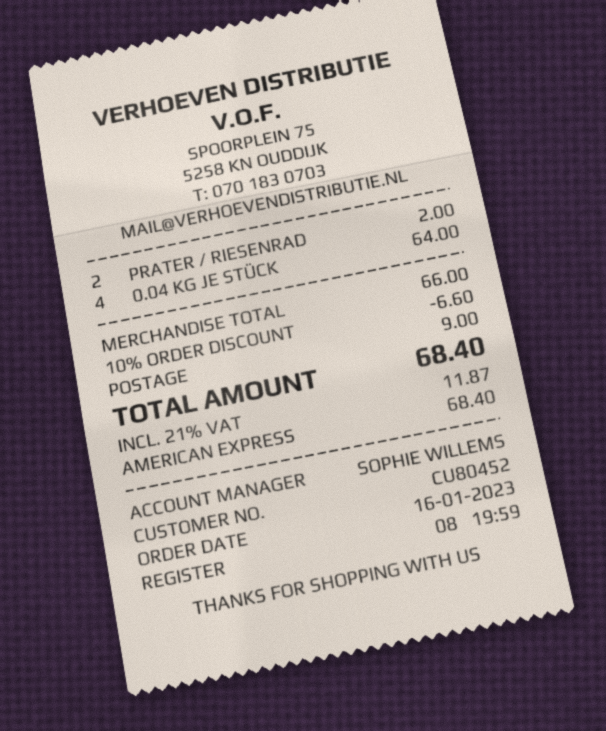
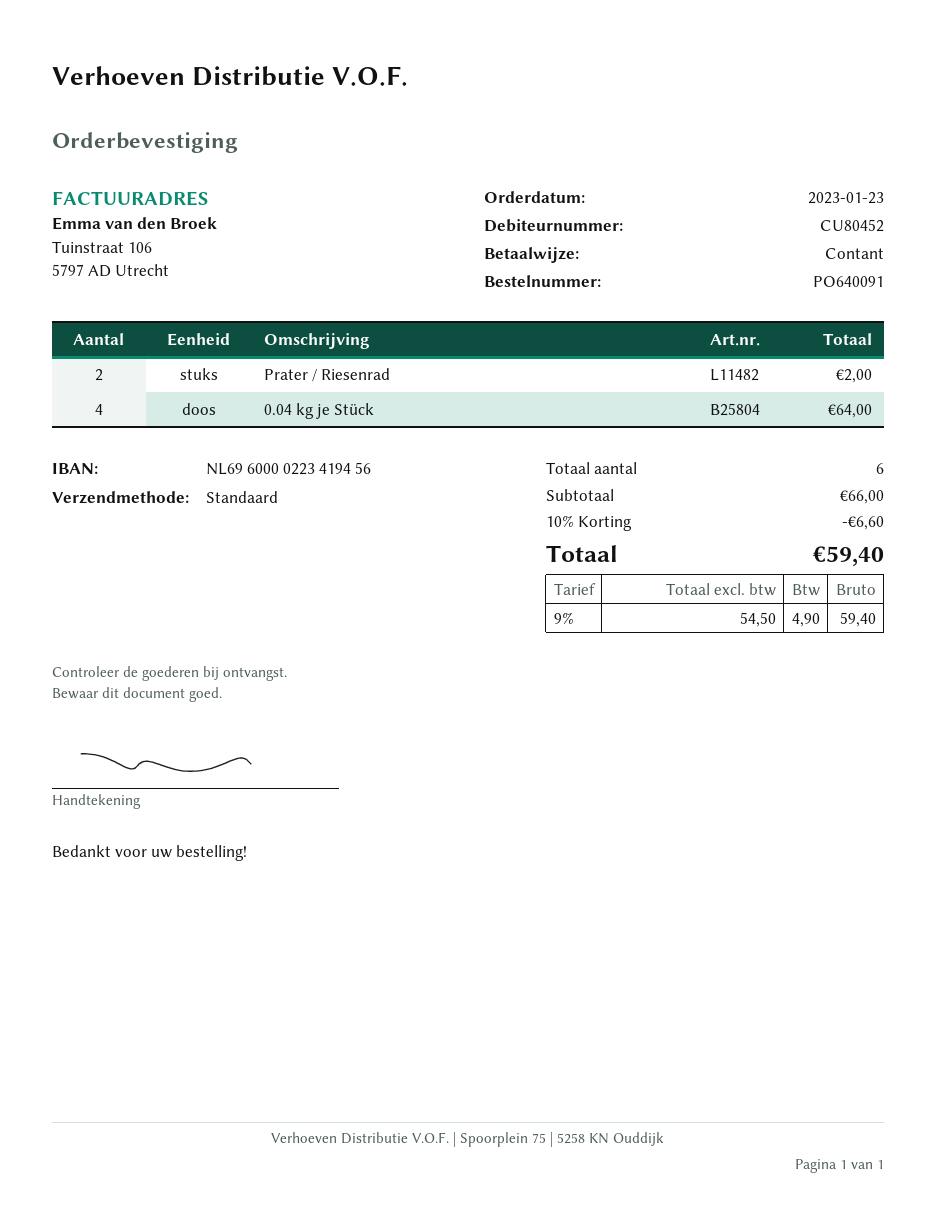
order date: 2023-01-16 -> 2023-01-23
payment method: American Express -> cash
shipping: 9.00 -> none
tax: 21% = 11.87 -> 9% = 4.90
total: 68.40 -> 59.40

